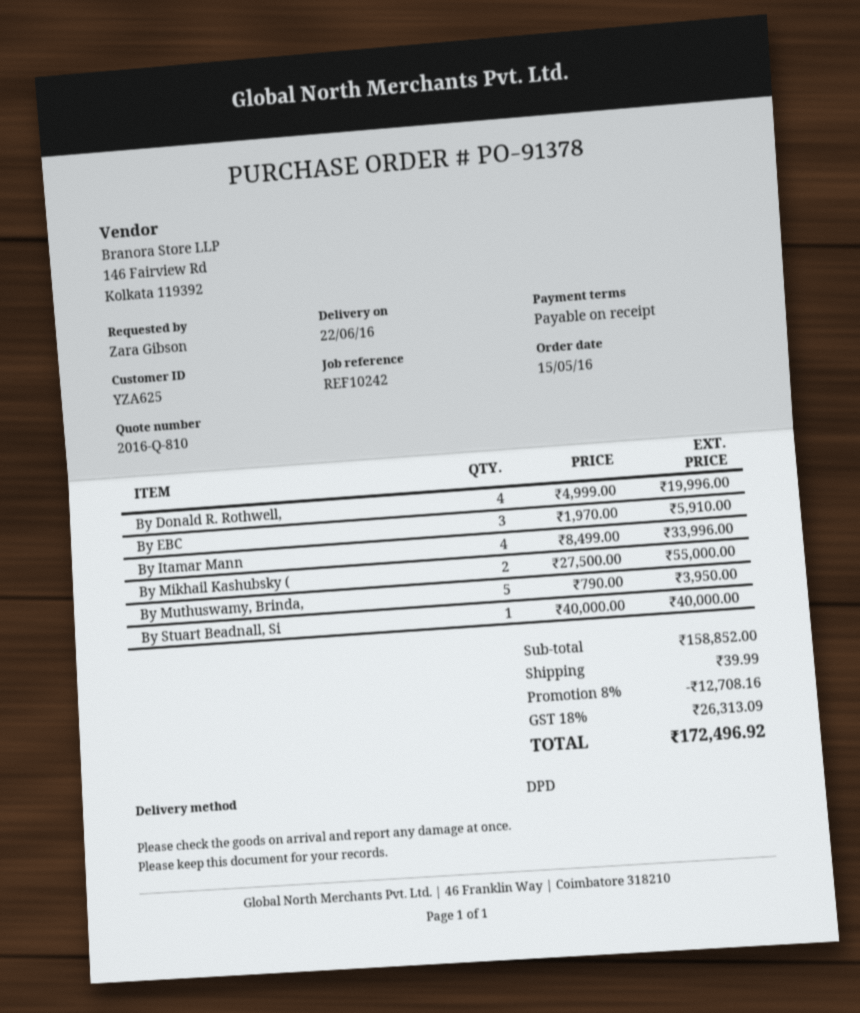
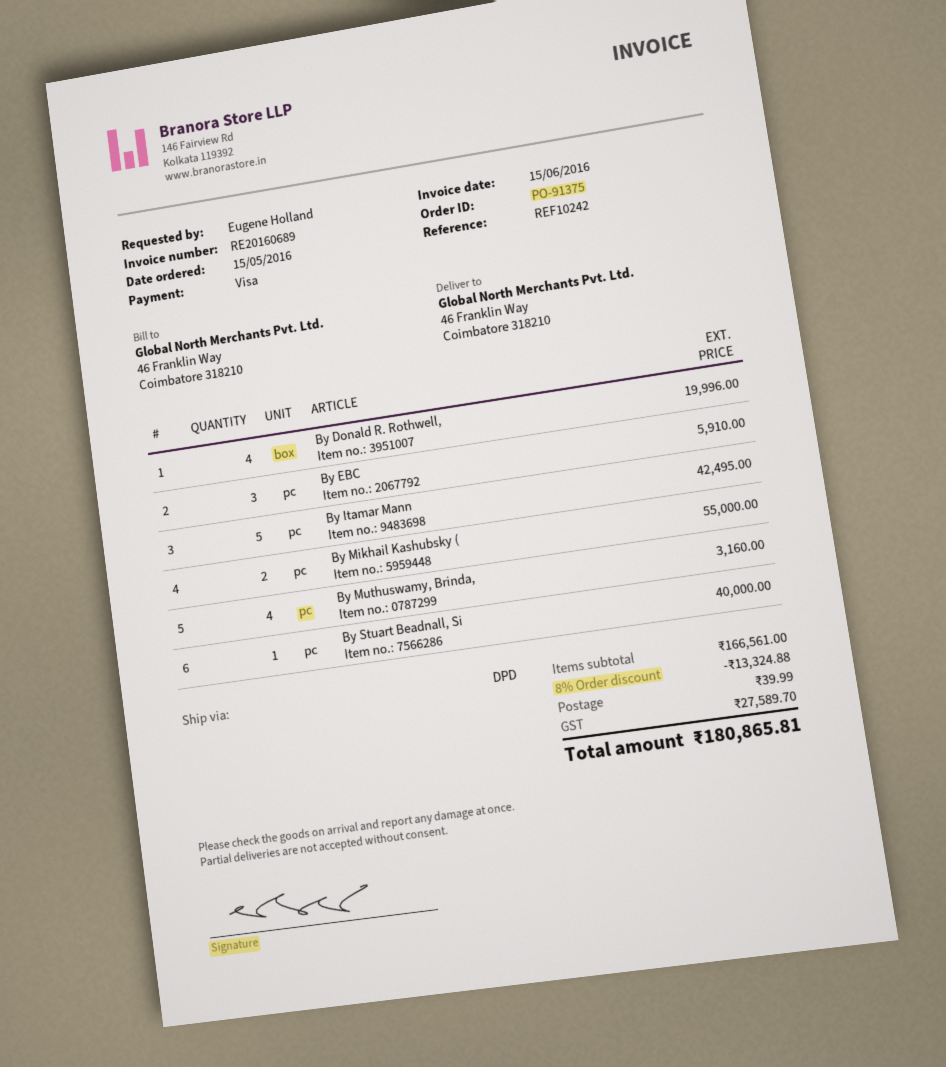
order number: PO-91378 -> PO-91375
ordered by: Zara Gibson -> Eugene Holland
By Itamar Mann: 4 for 33996.00 -> 5 for 42495.00
By Muthuswamy, Brinda,: 5 for 3950.00 -> 4 for 3160.00
subtotal: 158852.00 -> 166561.00
discount: 8% = 12708.16 -> 8% = 13324.88
tax: 26313.09 -> 27589.70
total: 172496.92 -> 180865.81

